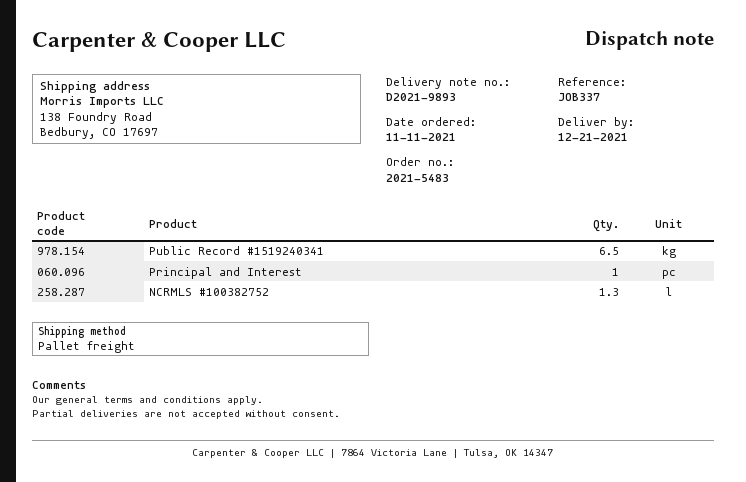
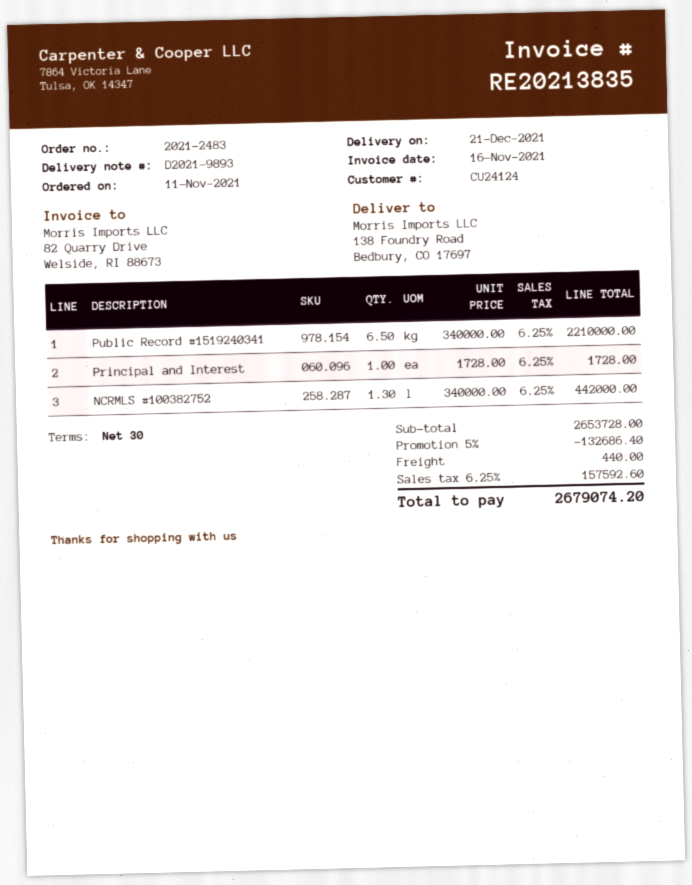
order number: 2021-5483 -> 2021-2483

